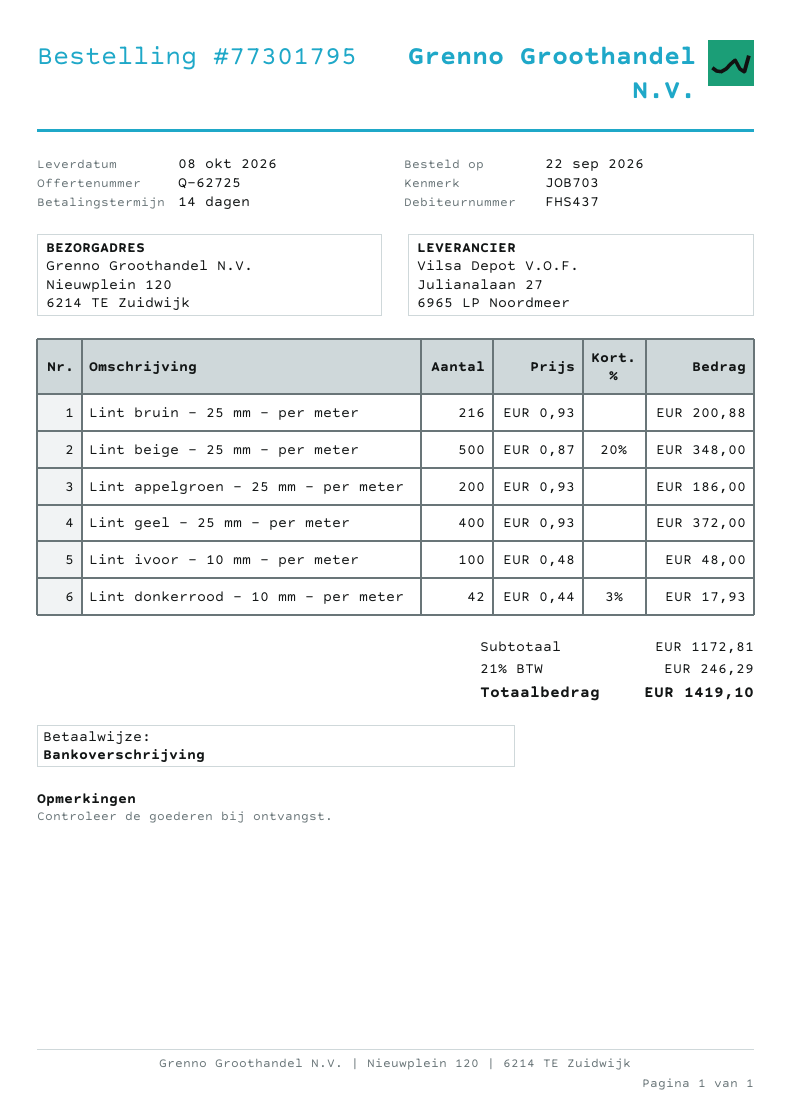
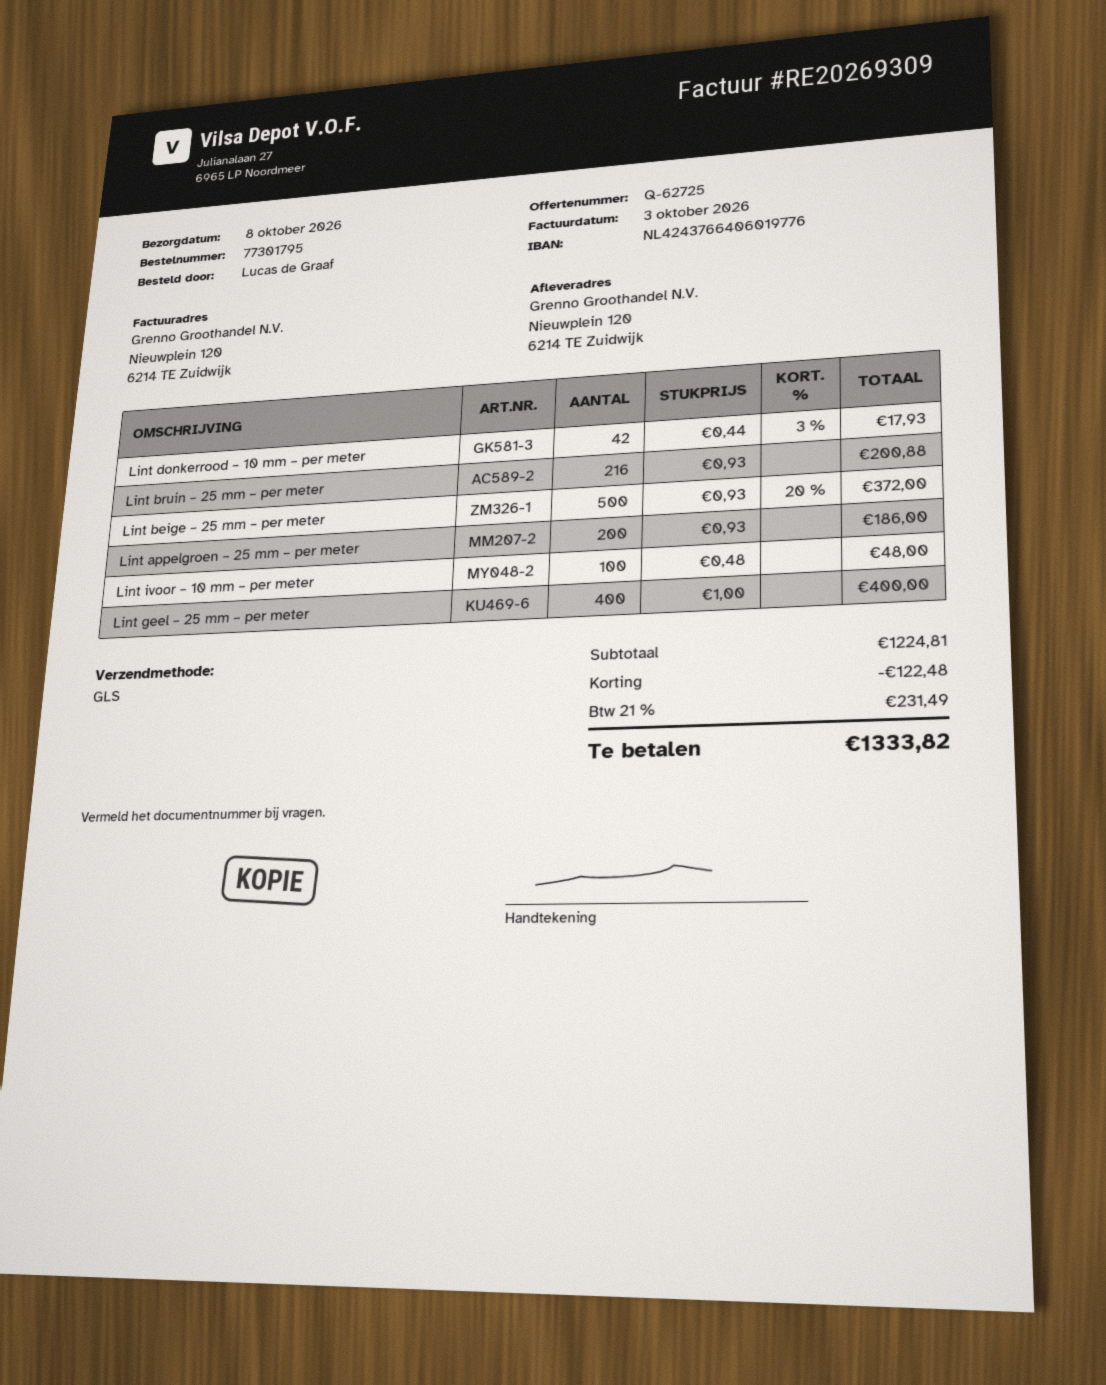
Lint beige – 25 mm – per meter: 500 x 0.87 - 20% = 348.00 -> 500 x 0.93 - 20% = 372.00
Lint geel – 25 mm – per meter: 400 x 0.93 = 372.00 -> 400 x 1.00 = 400.00
subtotal: 1172.81 -> 1224.81
discount: none -> 122.48
tax: 21% = 246.29 -> 21% = 231.49
total: 1419.10 -> 1333.82

